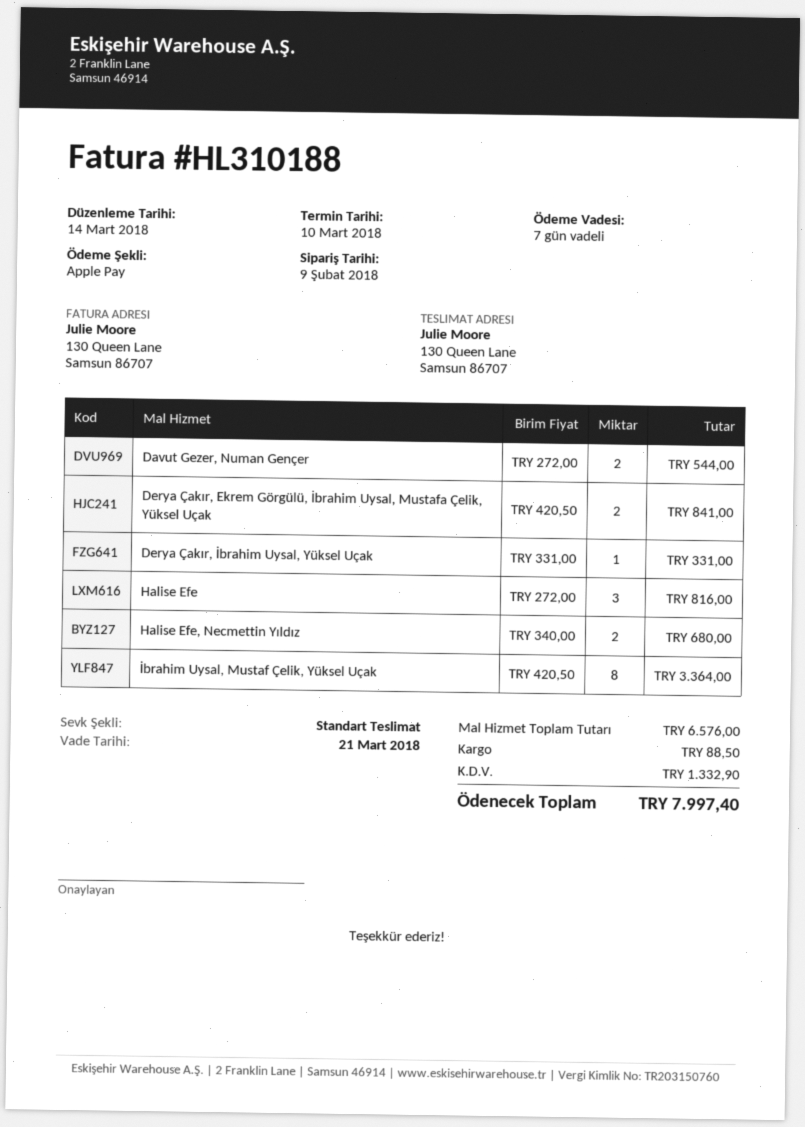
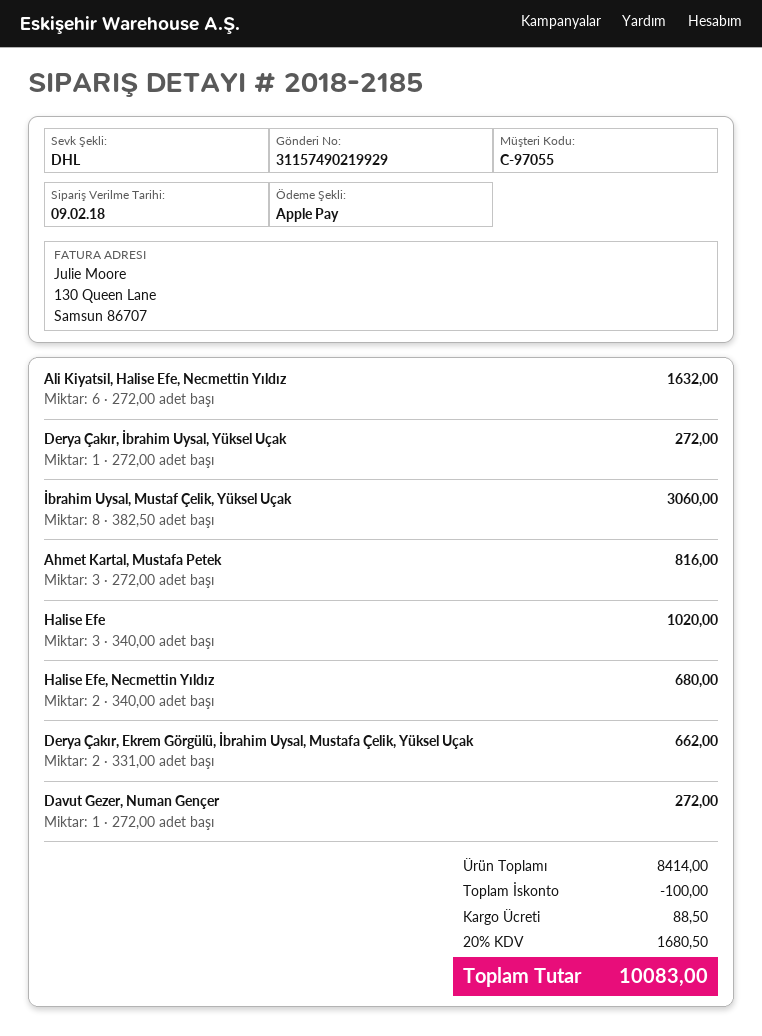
shipping method: standard -> DHL
Davut Gezer, Numan Gençer: 2 x 272.00 = 544.00 -> 1 x 272.00 = 272.00
Derya Çakır, Ekrem Görgülü, İbrahim Uysal, Mustafa Çelik, Yüksel Uçak: 2 x 420.50 = 841.00 -> 2 x 331.00 = 662.00
Derya Çakır, İbrahim Uysal, Yüksel Uçak: 1 x 331.00 = 331.00 -> 1 x 272.00 = 272.00
Halise Efe: 3 x 272.00 = 816.00 -> 3 x 340.00 = 1020.00
İbrahim Uysal, Mustaf Çelik, Yüksel Uçak: 8 x 420.50 = 3364.00 -> 8 x 382.50 = 3060.00
Ali Kiyatsil, Halise Efe, Necmettin Yıldız: none -> 6 x 272.00 = 1632.00
Ahmet Kartal, Mustafa Petek: none -> 3 x 272.00 = 816.00
subtotal: 6576.00 -> 8414.00
discount: none -> 100.00
tax: 1332.90 -> 1680.50
total: 7997.40 -> 10083.00

